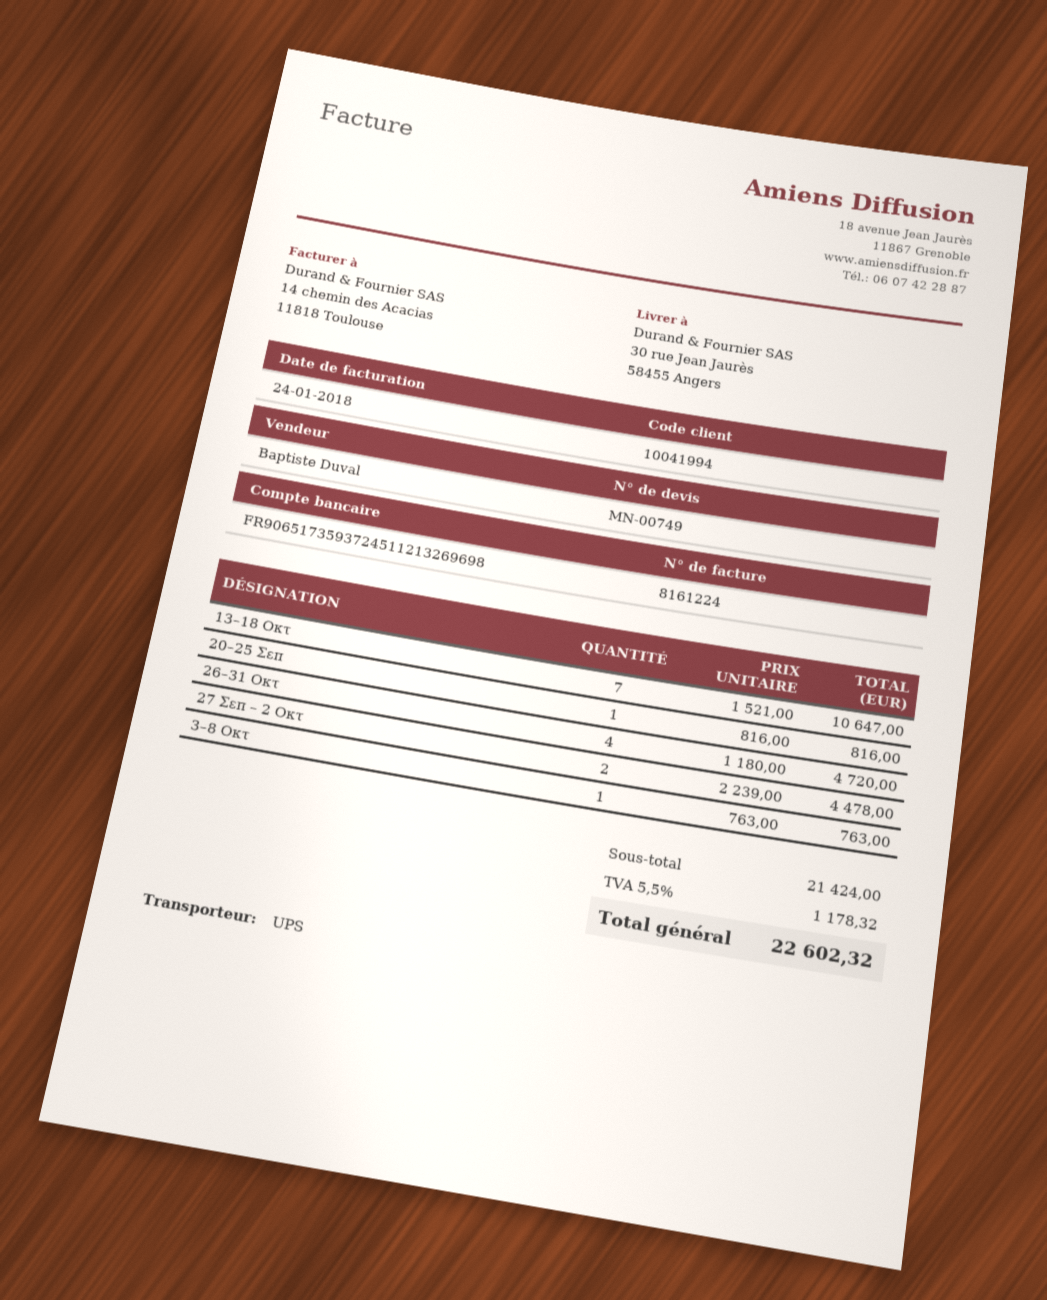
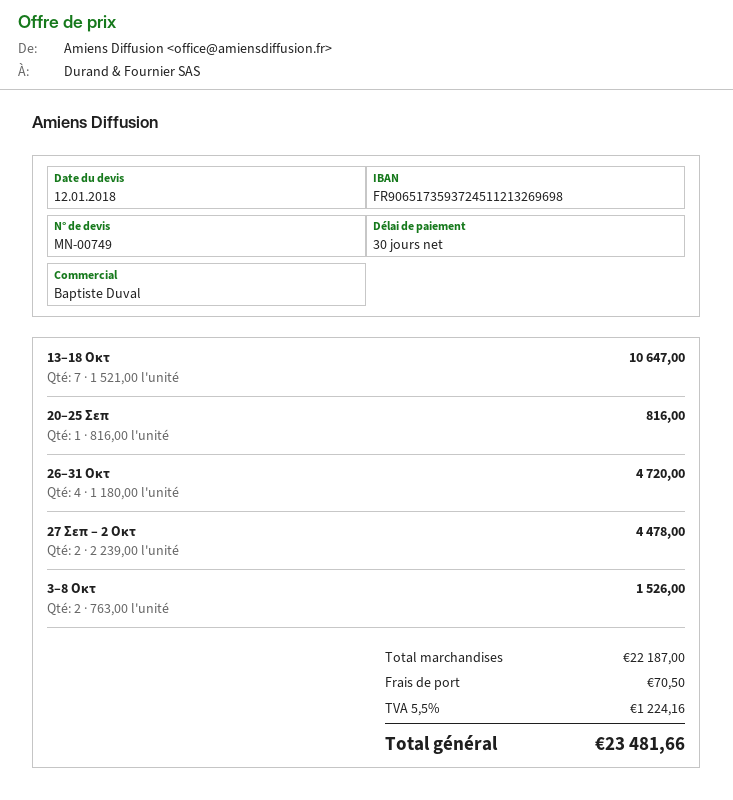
3–8 Οκτ: 1 x 763.00 = 763.00 -> 2 x 763.00 = 1526.00
subtotal: 21424.00 -> 22187.00
shipping: none -> 70.50
tax: 5.5% = 1178.32 -> 5.5% = 1224.16
total: 22602.32 -> 23481.66

